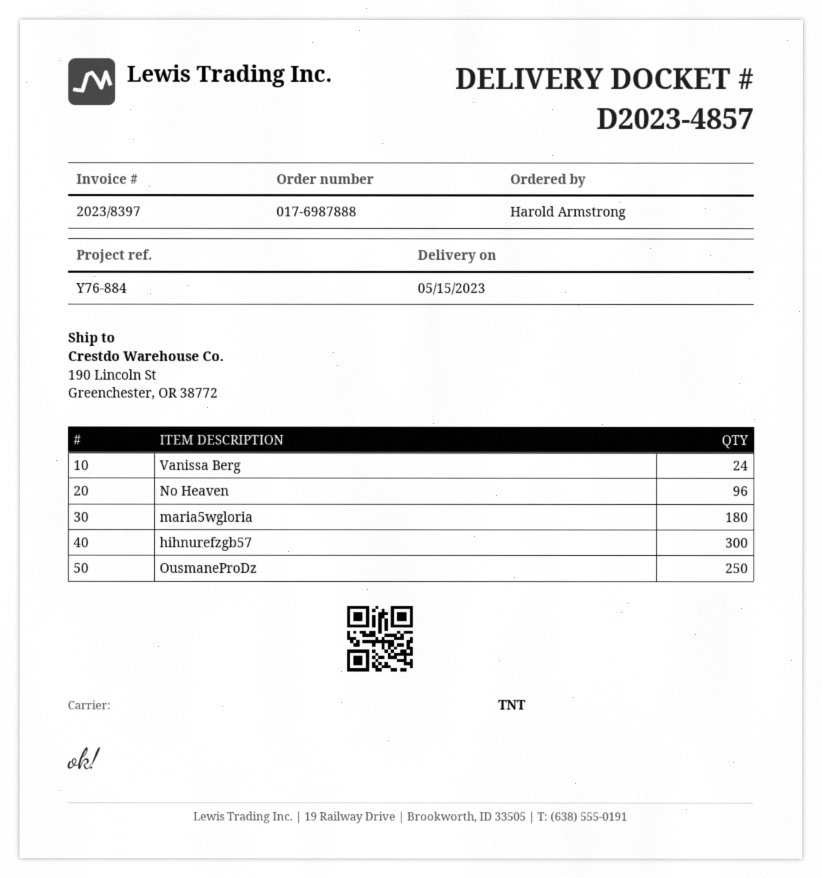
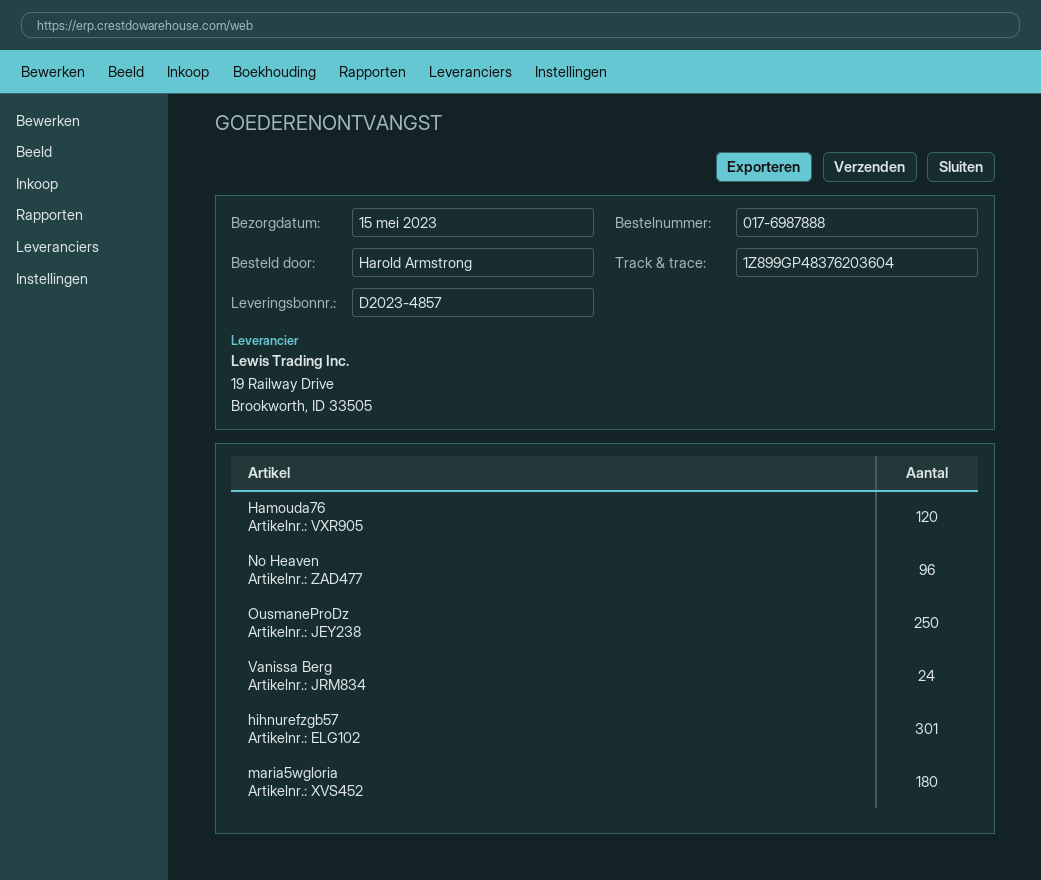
hihnurefzgb57: 300 -> 301
Hamouda76: none -> 120

